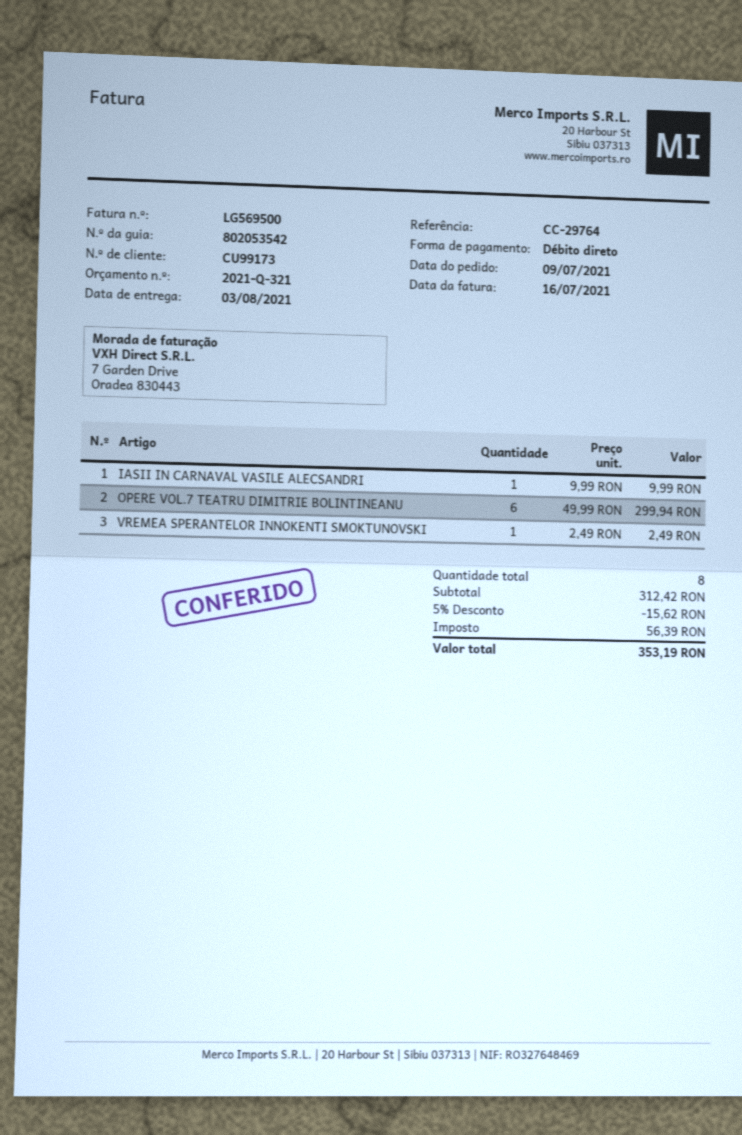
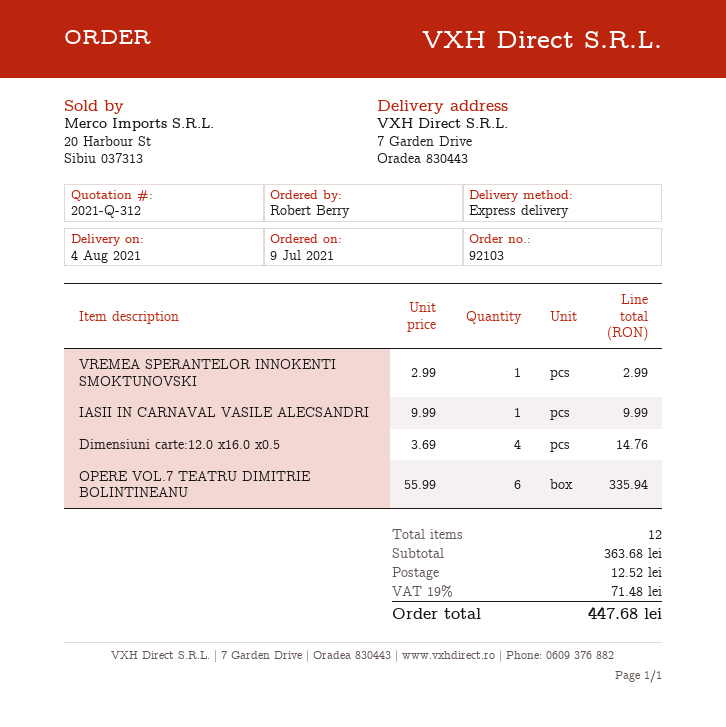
quote number: 2021-Q-321 -> 2021-Q-312
delivery date: 2021-08-03 -> 2021-08-04
OPERE VOL.7 TEATRU DIMITRIE BOLINTINEANU: 6 x 49.99 = 299.94 -> 6 x 55.99 = 335.94
VREMEA SPERANTELOR INNOKENTI SMOKTUNOVSKI: 1 x 2.49 = 2.49 -> 1 x 2.99 = 2.99
Dimensiuni carte:12.0 x16.0 x0.5: none -> 4 x 3.69 = 14.76
total quantity: 8 -> 12
subtotal: 312.42 -> 363.68
discount: 5% = 15.62 -> none
shipping: none -> 12.52
tax: 56.39 -> 71.48
total: 353.19 -> 447.68

